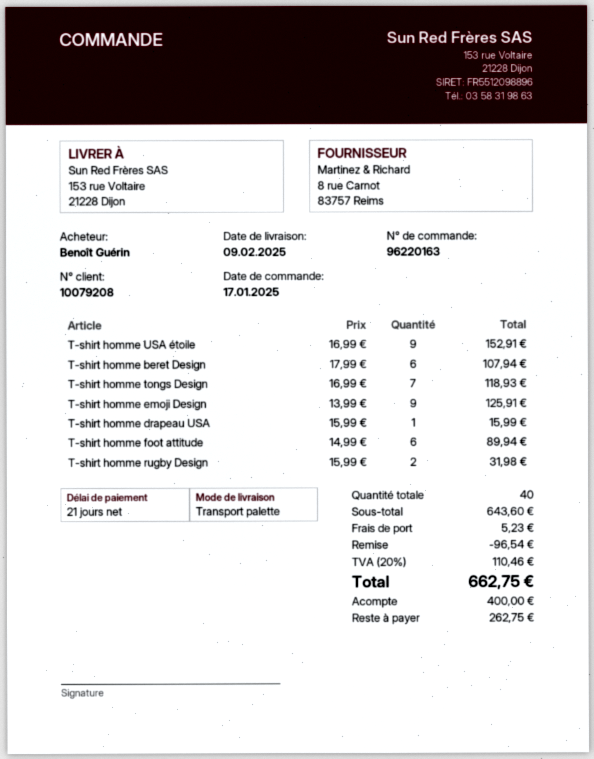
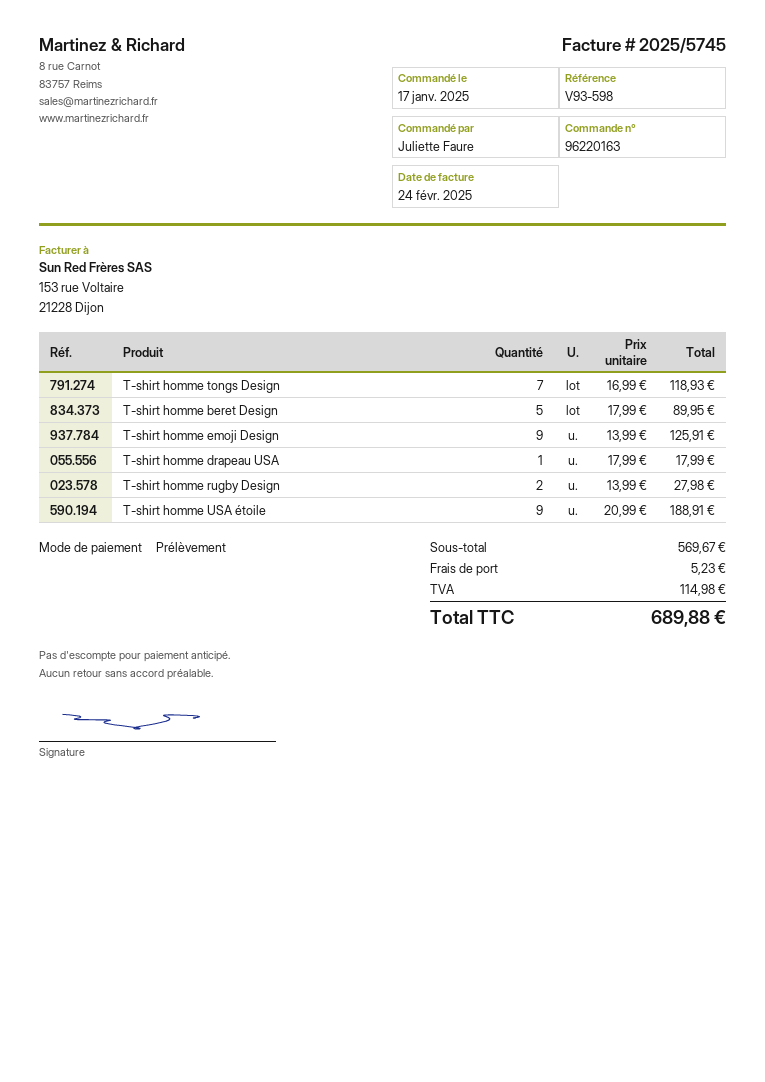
ordered by: Benoît Guérin -> Juliette Faure
T-shirt homme USA étoile: 9 x 16.99 = 152.91 -> 9 x 20.99 = 188.91
T-shirt homme beret Design: 6 x 17.99 = 107.94 -> 5 x 17.99 = 89.95
T-shirt homme drapeau USA: 1 x 15.99 = 15.99 -> 1 x 17.99 = 17.99
T-shirt homme foot attitude: 6 x 14.99 = 89.94 -> none
T-shirt homme rugby Design: 2 x 15.99 = 31.98 -> 2 x 13.99 = 27.98
subtotal: 643.60 -> 569.67
discount: 96.54 -> none
tax: 110.46 -> 114.98
total: 662.75 -> 689.88

